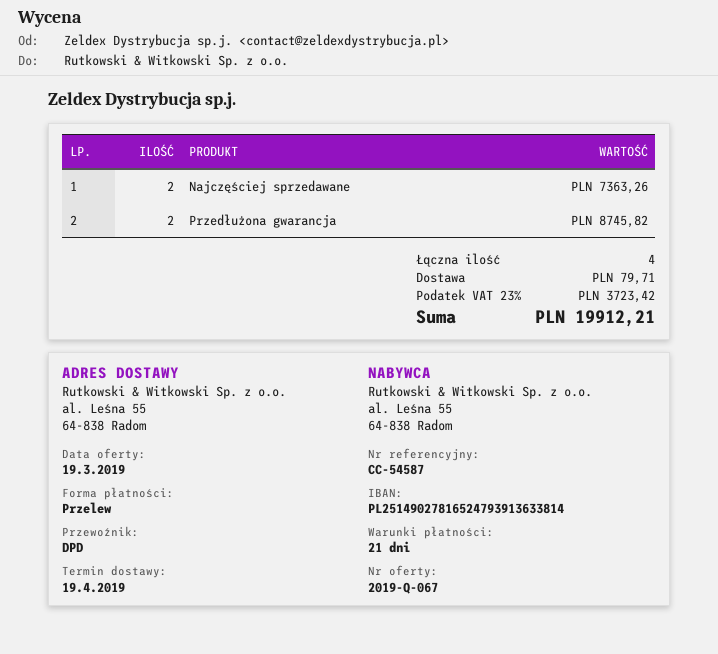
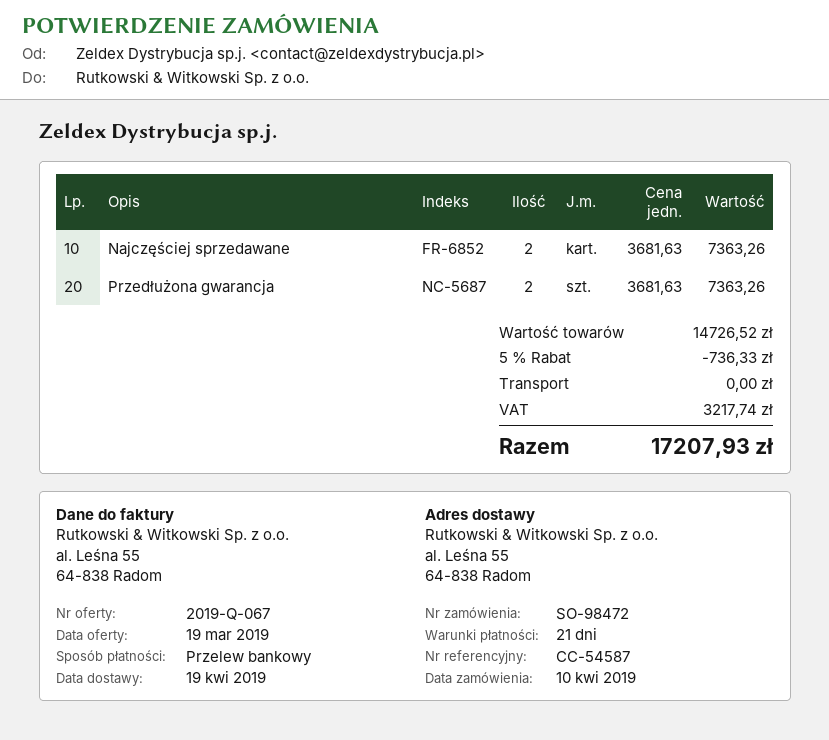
Przedłużona gwarancja: 2 for 8745.82 -> 2 for 7363.26
discount: none -> 5% = 736.33
shipping: 79.71 -> 0.00
tax: 3723.42 -> 3217.74
total: 19912.21 -> 17207.93

